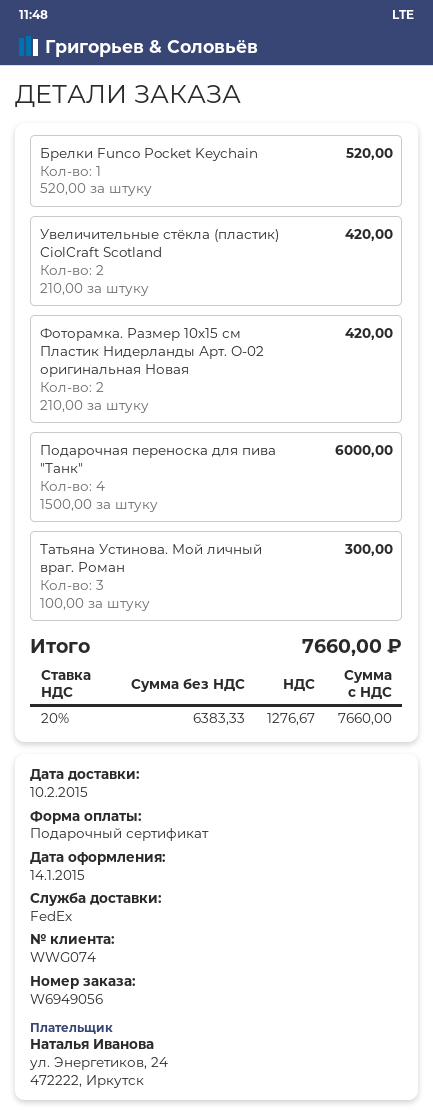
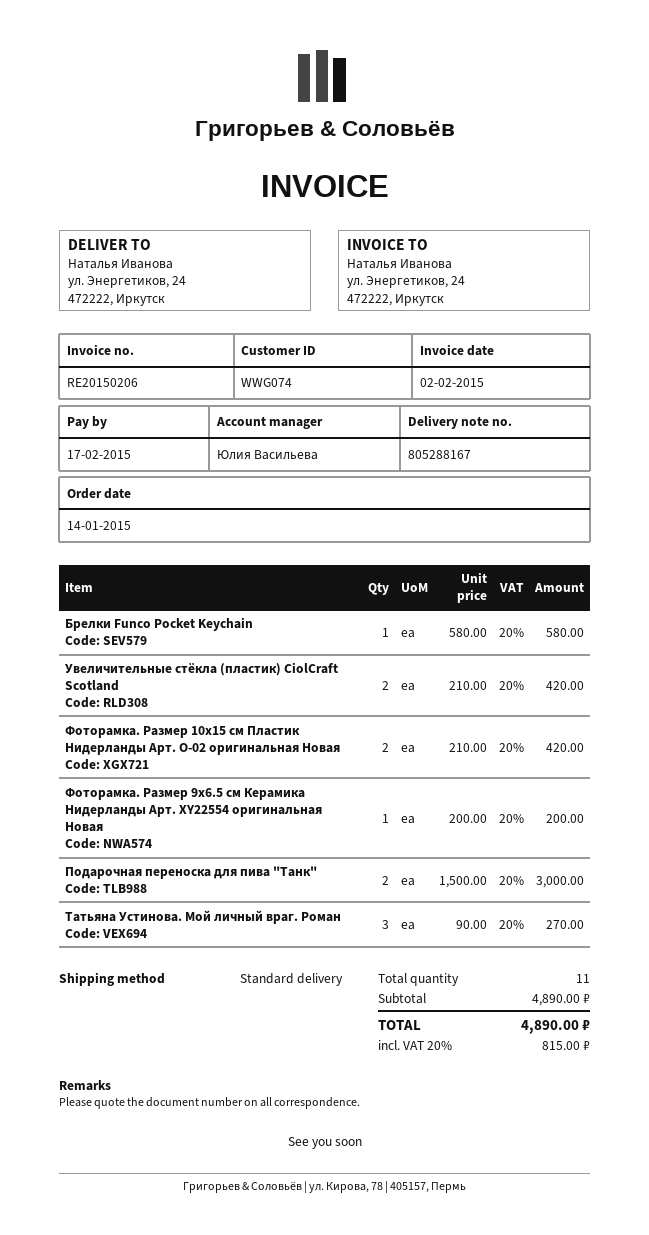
shipping method: FedEx -> standard
Брелки Funco Pocket Keychain: 1 x 520.00 = 520.00 -> 1 x 580.00 = 580.00
Подарочная переноска для пива "Танк": 4 x 1500.00 = 6000.00 -> 2 x 1500.00 = 3000.00
Татьяна Устинова. Мой личный враг. Роман: 3 x 100.00 = 300.00 -> 3 x 90.00 = 270.00
Фоторамка. Размер 9х6.5 см Керамика Нидерланды Арт. XY22554 оригинальная Новая: none -> 1 x 200.00 = 200.00
tax: 20% = 1276.67 -> 20% = 815.00
total: 7660.00 -> 4890.00

